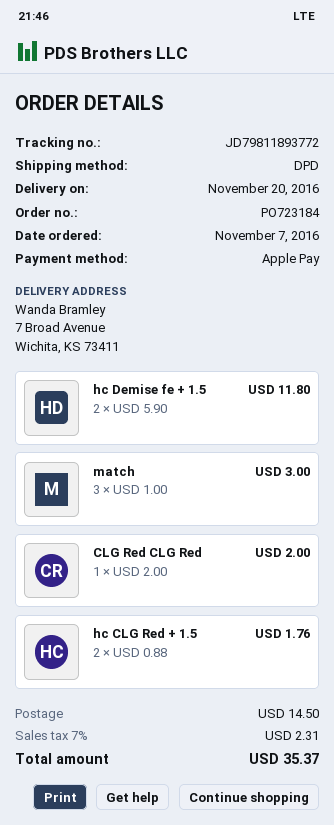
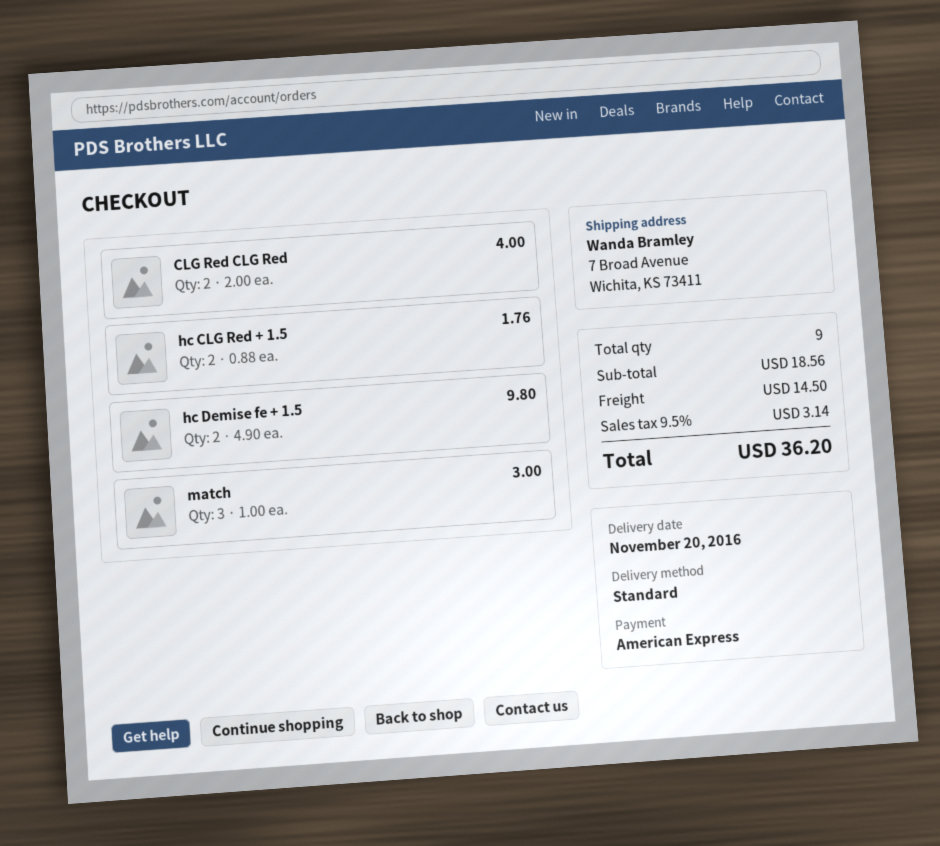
payment method: Apple Pay -> American Express
shipping method: DPD -> standard
hc Demise fe + 1.5: 2 x 5.90 = 11.80 -> 2 x 4.90 = 9.80
CLG Red CLG Red: 1 x 2.00 = 2.00 -> 2 x 2.00 = 4.00
tax: 7% = 2.31 -> 9.5% = 3.14
total: 35.37 -> 36.20

